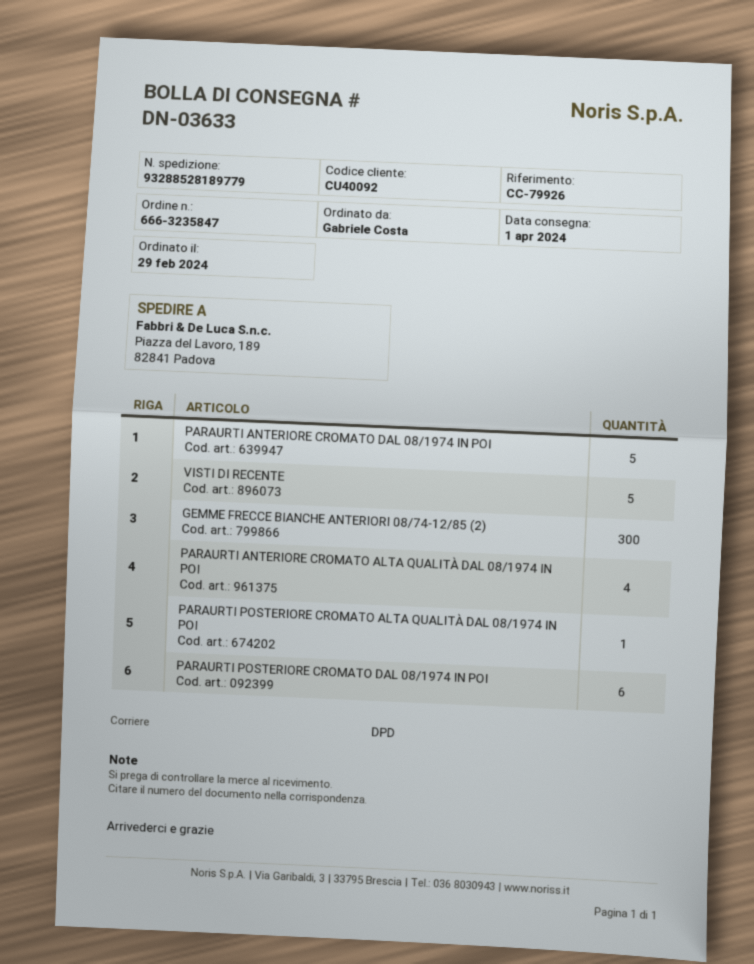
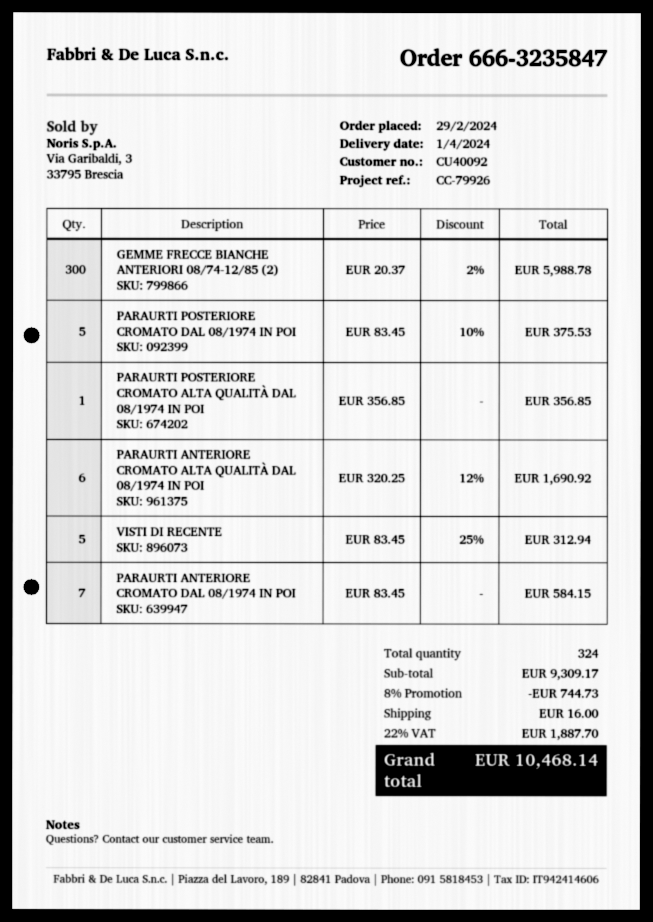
PARAURTI ANTERIORE CROMATO DAL 08/1974 IN POI: 5 -> 7
PARAURTI ANTERIORE CROMATO ALTA QUALITÀ DAL 08/1974 IN POI: 4 -> 6
PARAURTI POSTERIORE CROMATO DAL 08/1974 IN POI: 6 -> 5

